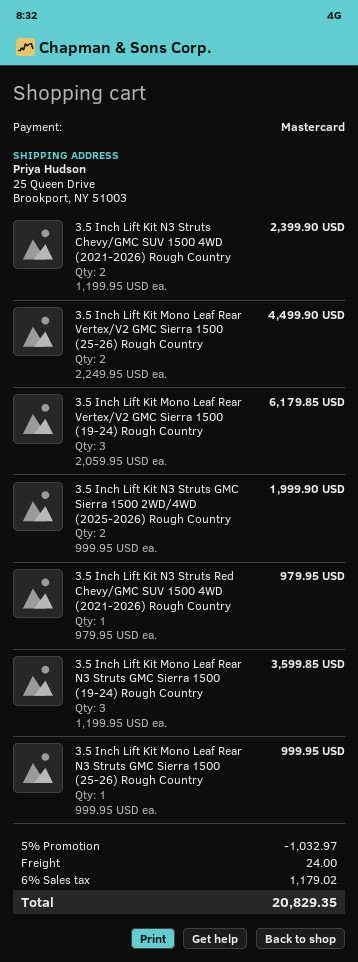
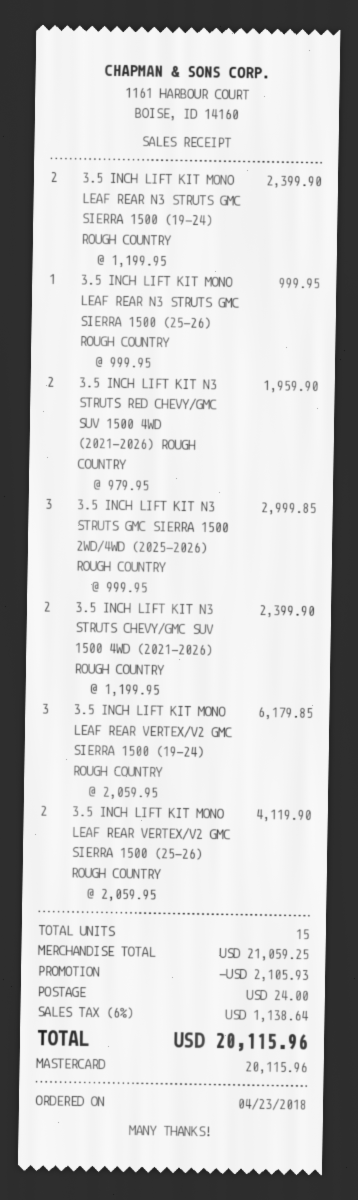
3.5 Inch Lift Kit Mono Leaf Rear Vertex/V2 GMC Sierra 1500 (25-26) Rough Country: 2 x 2249.95 = 4499.90 -> 2 x 2059.95 = 4119.90
3.5 Inch Lift Kit N3 Struts GMC Sierra 1500 2WD/4WD (2025-2026) Rough Country: 2 x 999.95 = 1999.90 -> 3 x 999.95 = 2999.85
3.5 Inch Lift Kit N3 Struts Red Chevy/GMC SUV 1500 4WD (2021-2026) Rough Country: 1 x 979.95 = 979.95 -> 2 x 979.95 = 1959.90
3.5 Inch Lift Kit Mono Leaf Rear N3 Struts GMC Sierra 1500 (19-24) Rough Country: 3 x 1199.95 = 3599.85 -> 2 x 1199.95 = 2399.90
discount: 1032.97 -> 2105.93
tax: 6% = 1179.02 -> 6% = 1138.64
total: 20829.35 -> 20115.96

